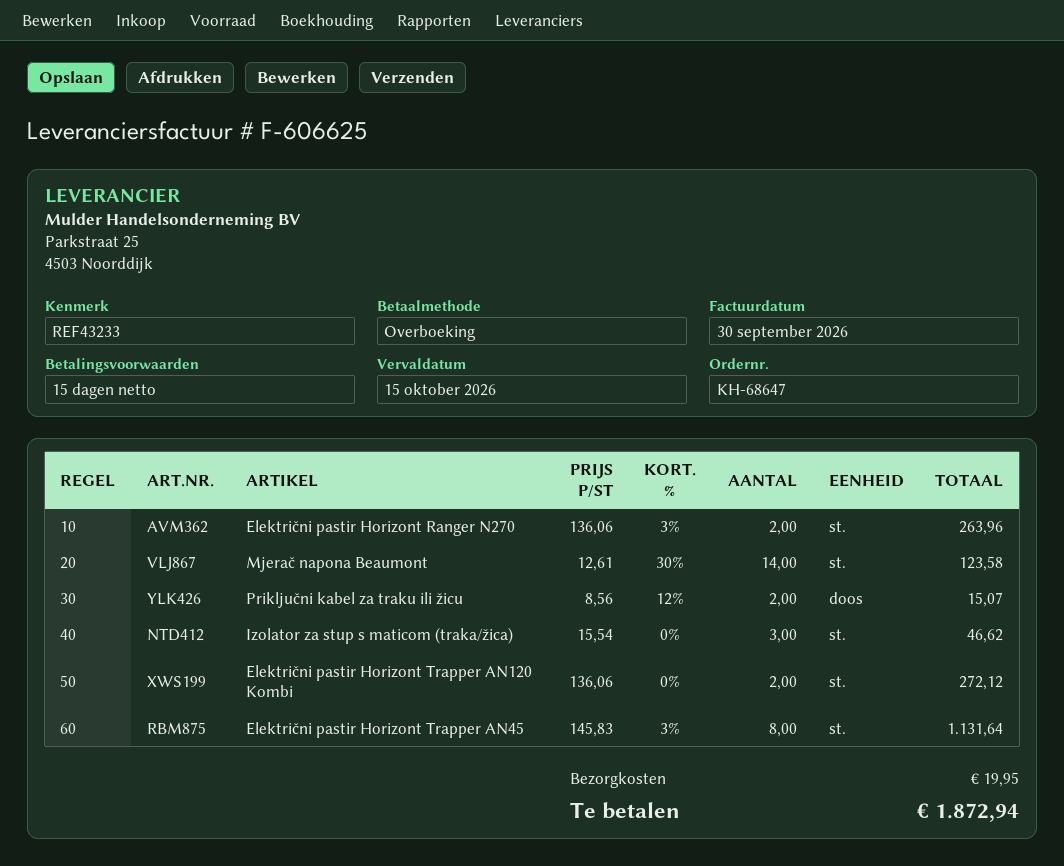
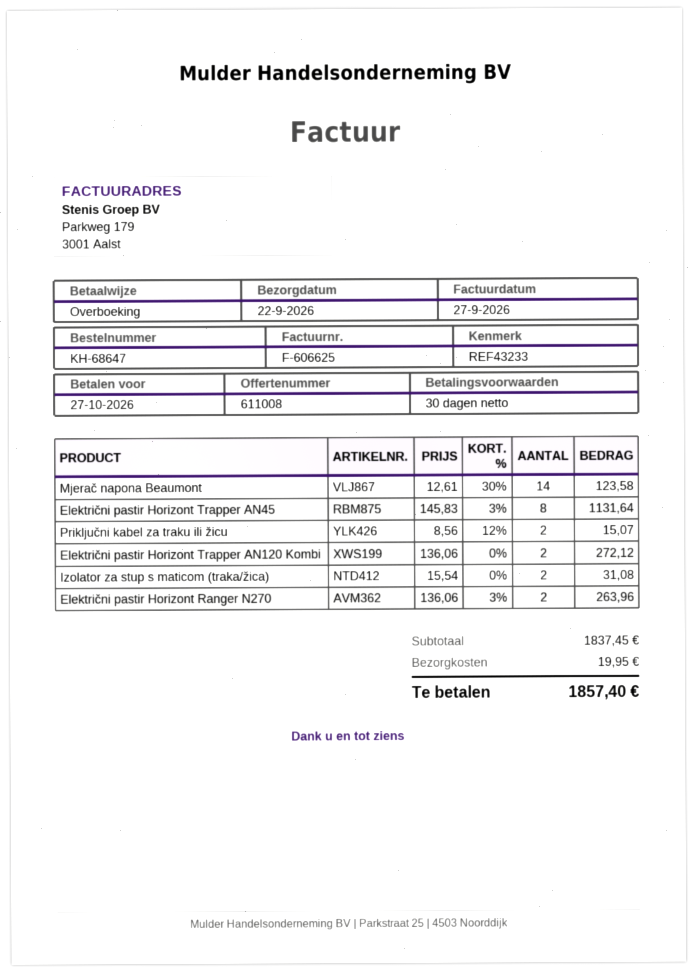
invoice date: 2026-09-30 -> 2026-09-27
payment terms: 15 days -> 30 days
due date: 2026-10-15 -> 2026-10-27
Izolator za stup s maticom (traka/žica): 3 x 15.54 = 46.62 -> 2 x 15.54 = 31.08
total: 1872.94 -> 1857.40

